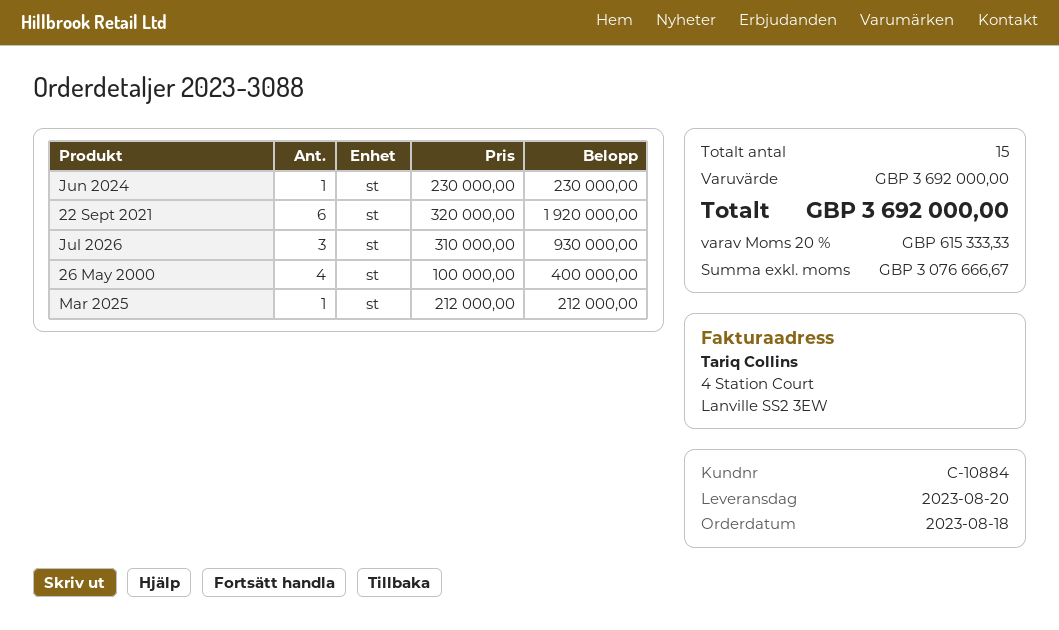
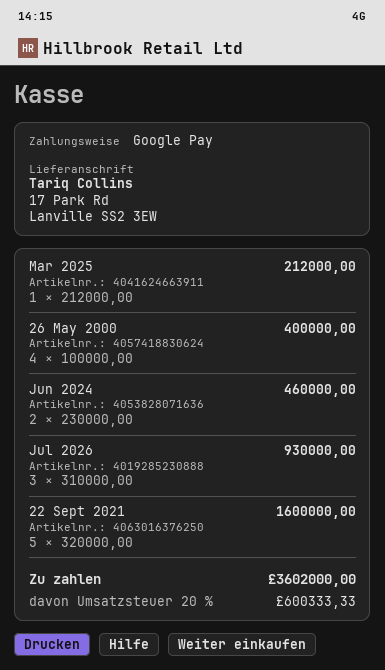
Jun 2024: 1 x 230000.00 = 230000.00 -> 2 x 230000.00 = 460000.00
22 Sept 2021: 6 x 320000.00 = 1920000.00 -> 5 x 320000.00 = 1600000.00
tax: 20% = 615333.33 -> 20% = 600333.33
total: 3692000.00 -> 3602000.00

